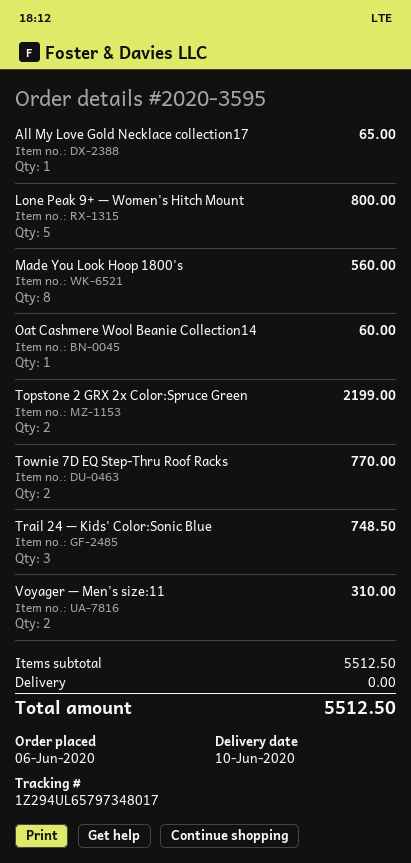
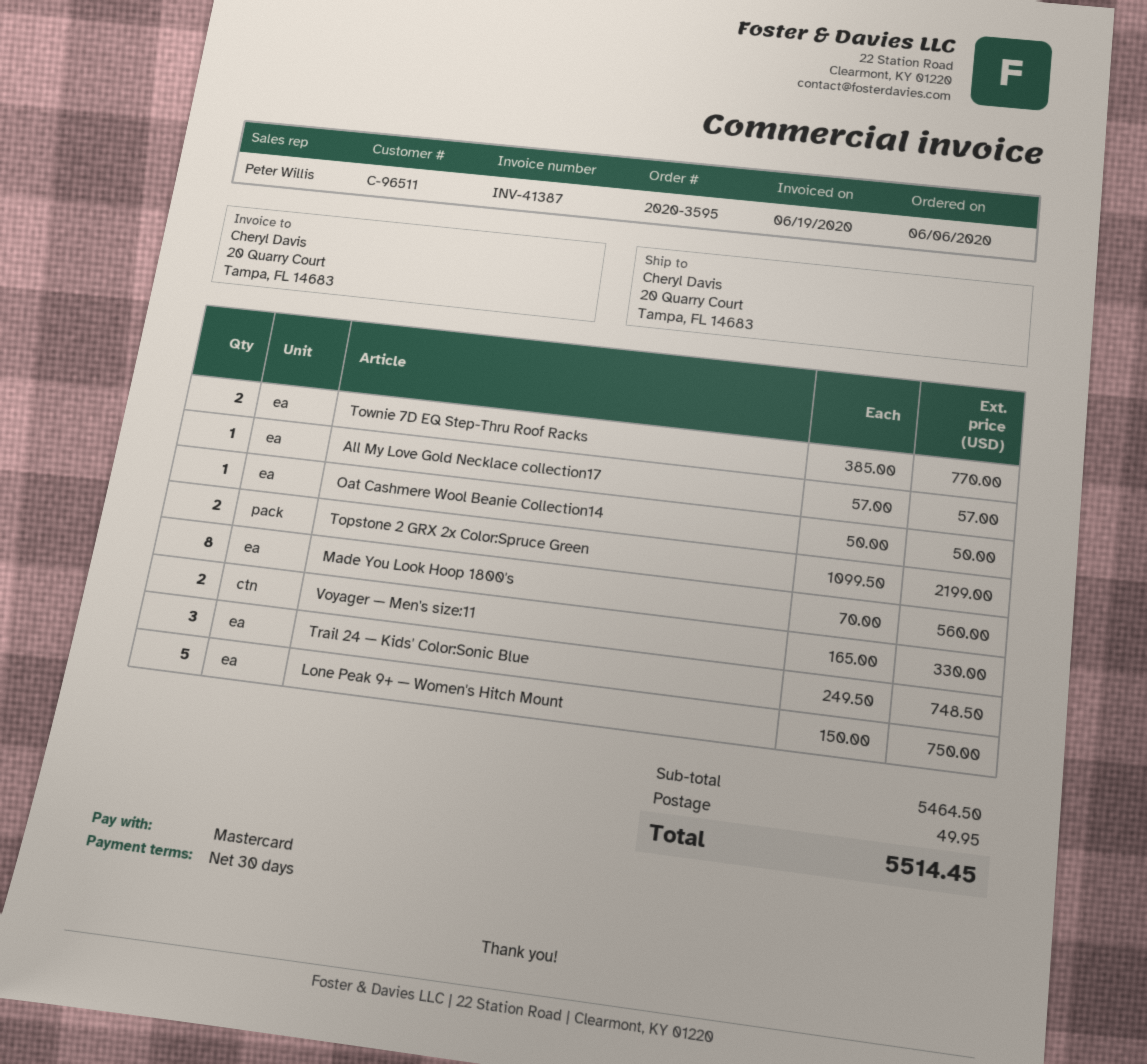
All My Love Gold Necklace collection17: 1 for 65.00 -> 1 for 57.00
Lone Peak 9+ — Women's Hitch Mount: 5 for 800.00 -> 5 for 750.00
Oat Cashmere Wool Beanie Collection14: 1 for 60.00 -> 1 for 50.00
Voyager — Men's size:11: 2 for 310.00 -> 2 for 330.00
subtotal: 5512.50 -> 5464.50
shipping: 0.00 -> 49.95
total: 5512.50 -> 5514.45

